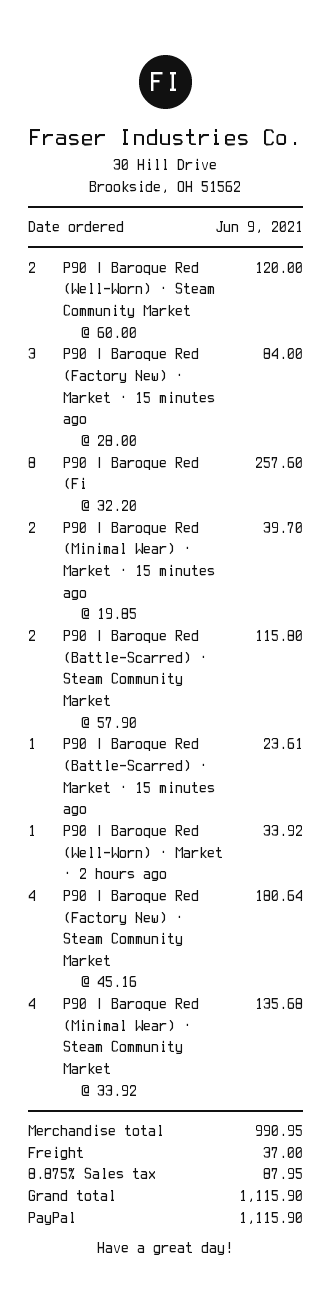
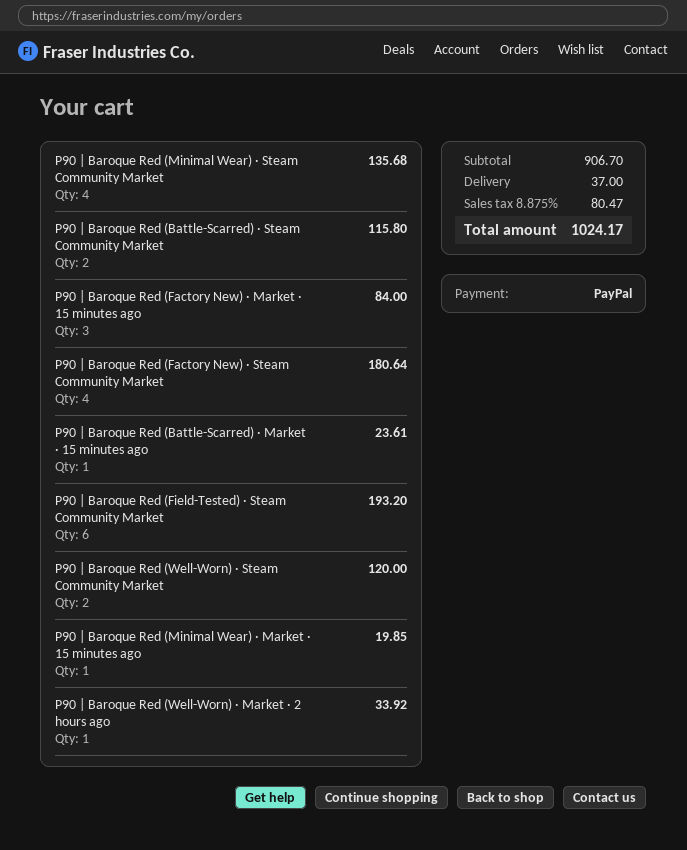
P90 | Baroque Red (Fi: 8 for 257.60 -> 6 for 193.20
P90 | Baroque Red (Minimal Wear) · Market · 15 minutes ago: 2 for 39.70 -> 1 for 19.85
subtotal: 990.95 -> 906.70
tax: 8.875% = 87.95 -> 8.875% = 80.47
total: 1115.90 -> 1024.17

